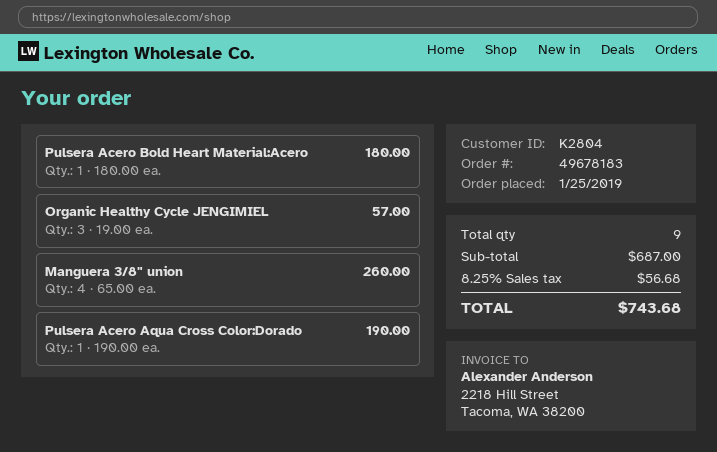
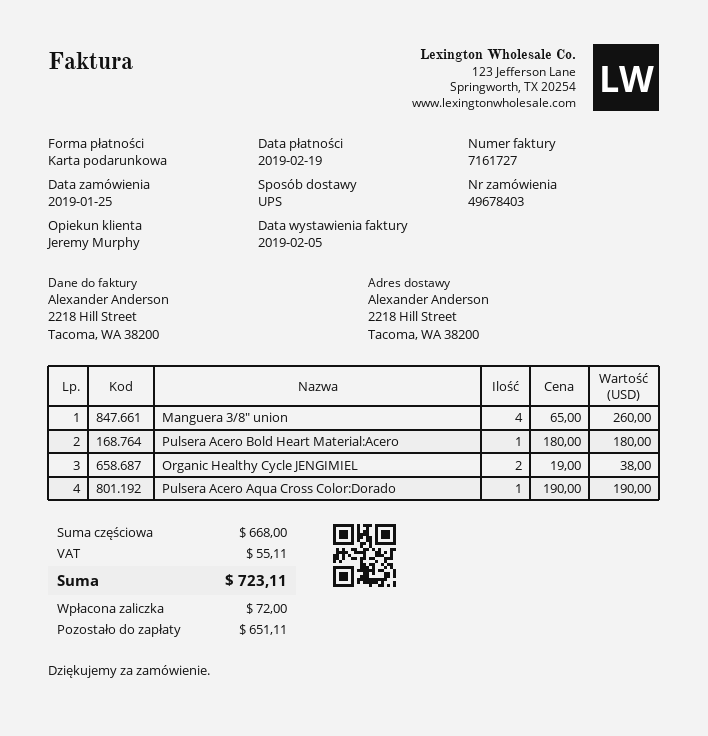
order number: 49678183 -> 49678403
Organic Healthy Cycle JENGIMIEL: 3 x 19.00 = 57.00 -> 2 x 19.00 = 38.00
subtotal: 687.00 -> 668.00
tax: 56.68 -> 55.11
total: 743.68 -> 723.11

